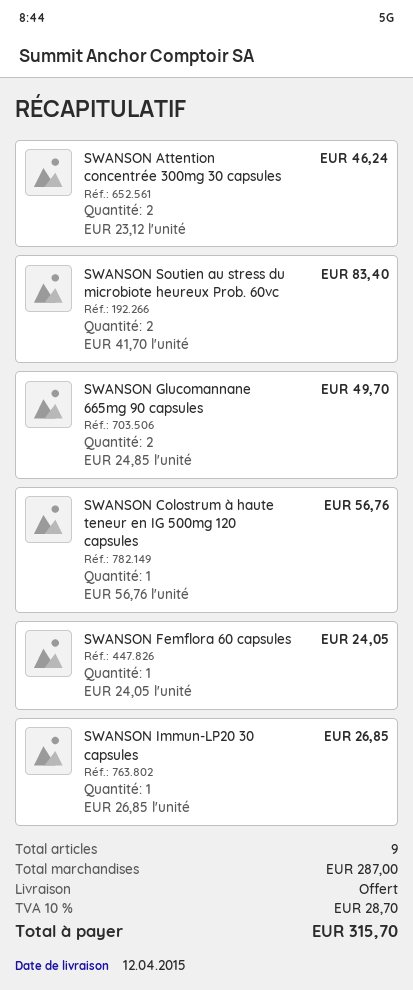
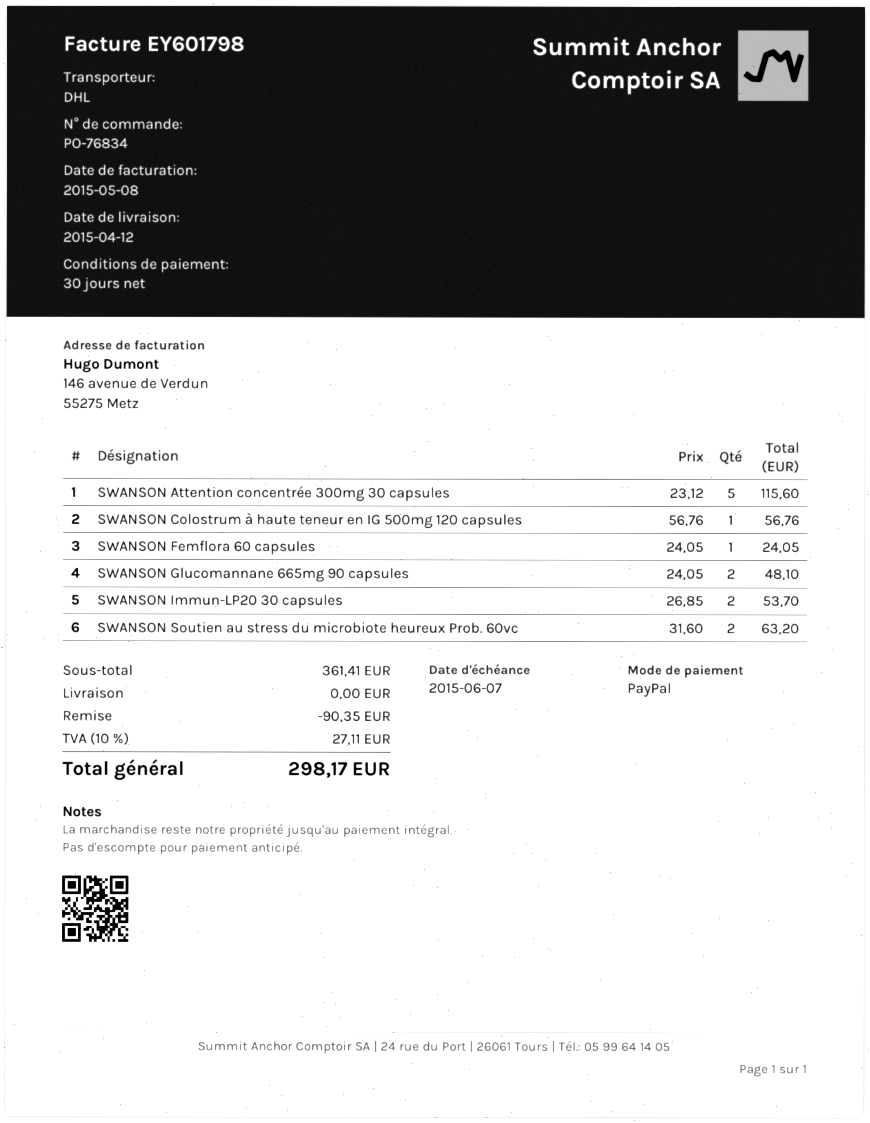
SWANSON Attention concentrée 300mg 30 capsules: 2 x 23.12 = 46.24 -> 5 x 23.12 = 115.60
SWANSON Soutien au stress du microbiote heureux Prob. 60vc: 2 x 41.70 = 83.40 -> 2 x 31.60 = 63.20
SWANSON Glucomannane 665mg 90 capsules: 2 x 24.85 = 49.70 -> 2 x 24.05 = 48.10
SWANSON Immun-LP20 30 capsules: 1 x 26.85 = 26.85 -> 2 x 26.85 = 53.70
subtotal: 287.00 -> 361.41
discount: none -> 90.35
tax: 10% = 28.70 -> 10% = 27.11
total: 315.70 -> 298.17

